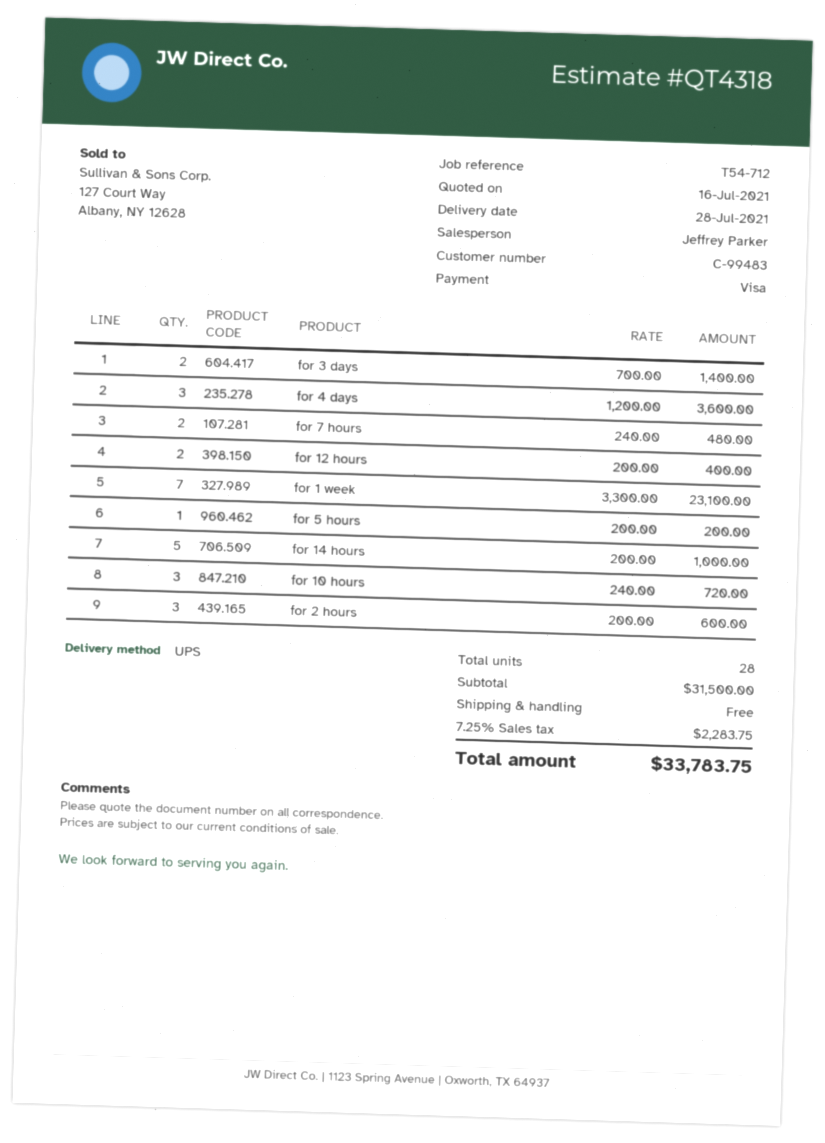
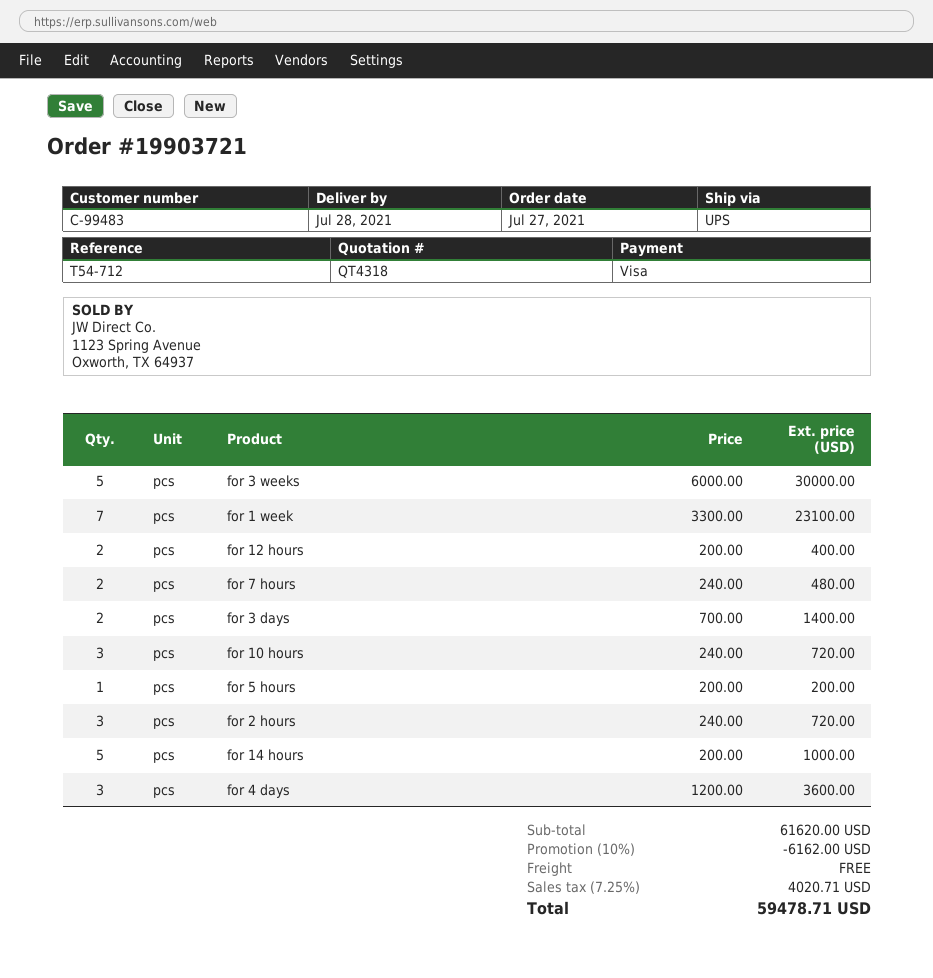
for 2 hours: 3 x 200.00 = 600.00 -> 3 x 240.00 = 720.00
for 3 weeks: none -> 5 x 6000.00 = 30000.00
subtotal: 31500.00 -> 61620.00
discount: none -> 10% = 6162.00
tax: 7.25% = 2283.75 -> 7.25% = 4020.71
total: 33783.75 -> 59478.71

